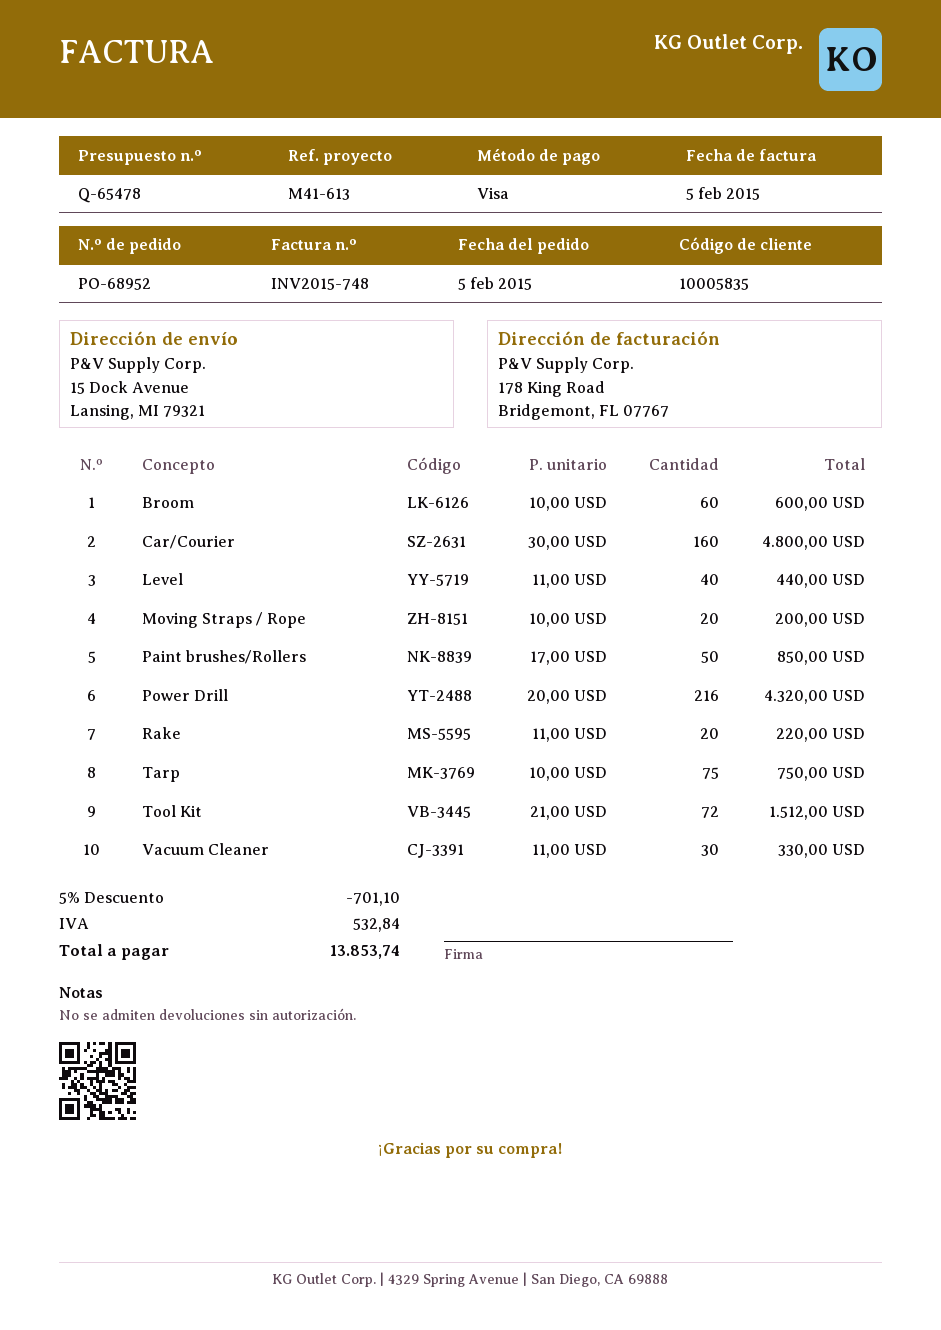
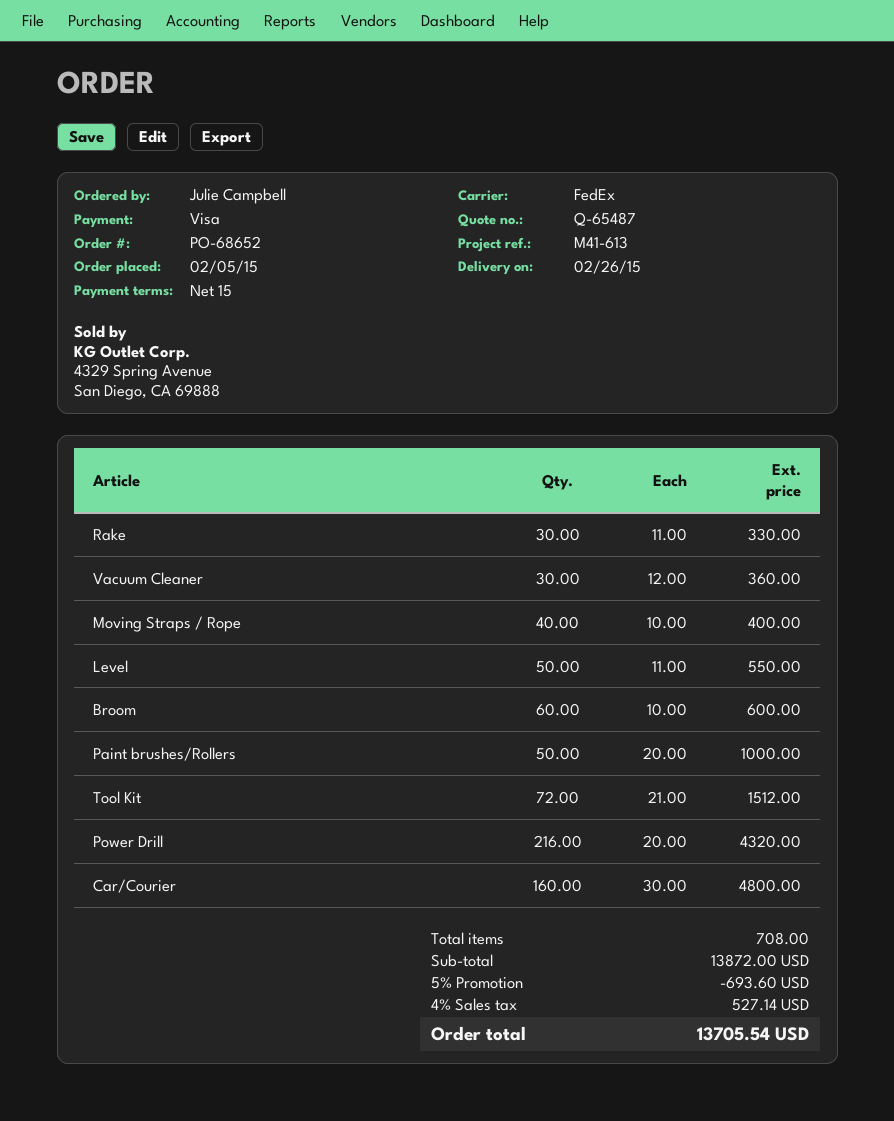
quote number: Q-65478 -> Q-65487
order number: PO-68952 -> PO-68652
Level: 40 x 11.00 = 440.00 -> 50 x 11.00 = 550.00
Moving Straps / Rope: 20 x 10.00 = 200.00 -> 40 x 10.00 = 400.00
Paint brushes/Rollers: 50 x 17.00 = 850.00 -> 50 x 20.00 = 1000.00
Rake: 20 x 11.00 = 220.00 -> 30 x 11.00 = 330.00
Tarp: 75 x 10.00 = 750.00 -> none
Vacuum Cleaner: 30 x 11.00 = 330.00 -> 30 x 12.00 = 360.00
discount: 5% = 701.10 -> 5% = 693.60
tax: 532.84 -> 527.14
total: 13853.74 -> 13705.54

